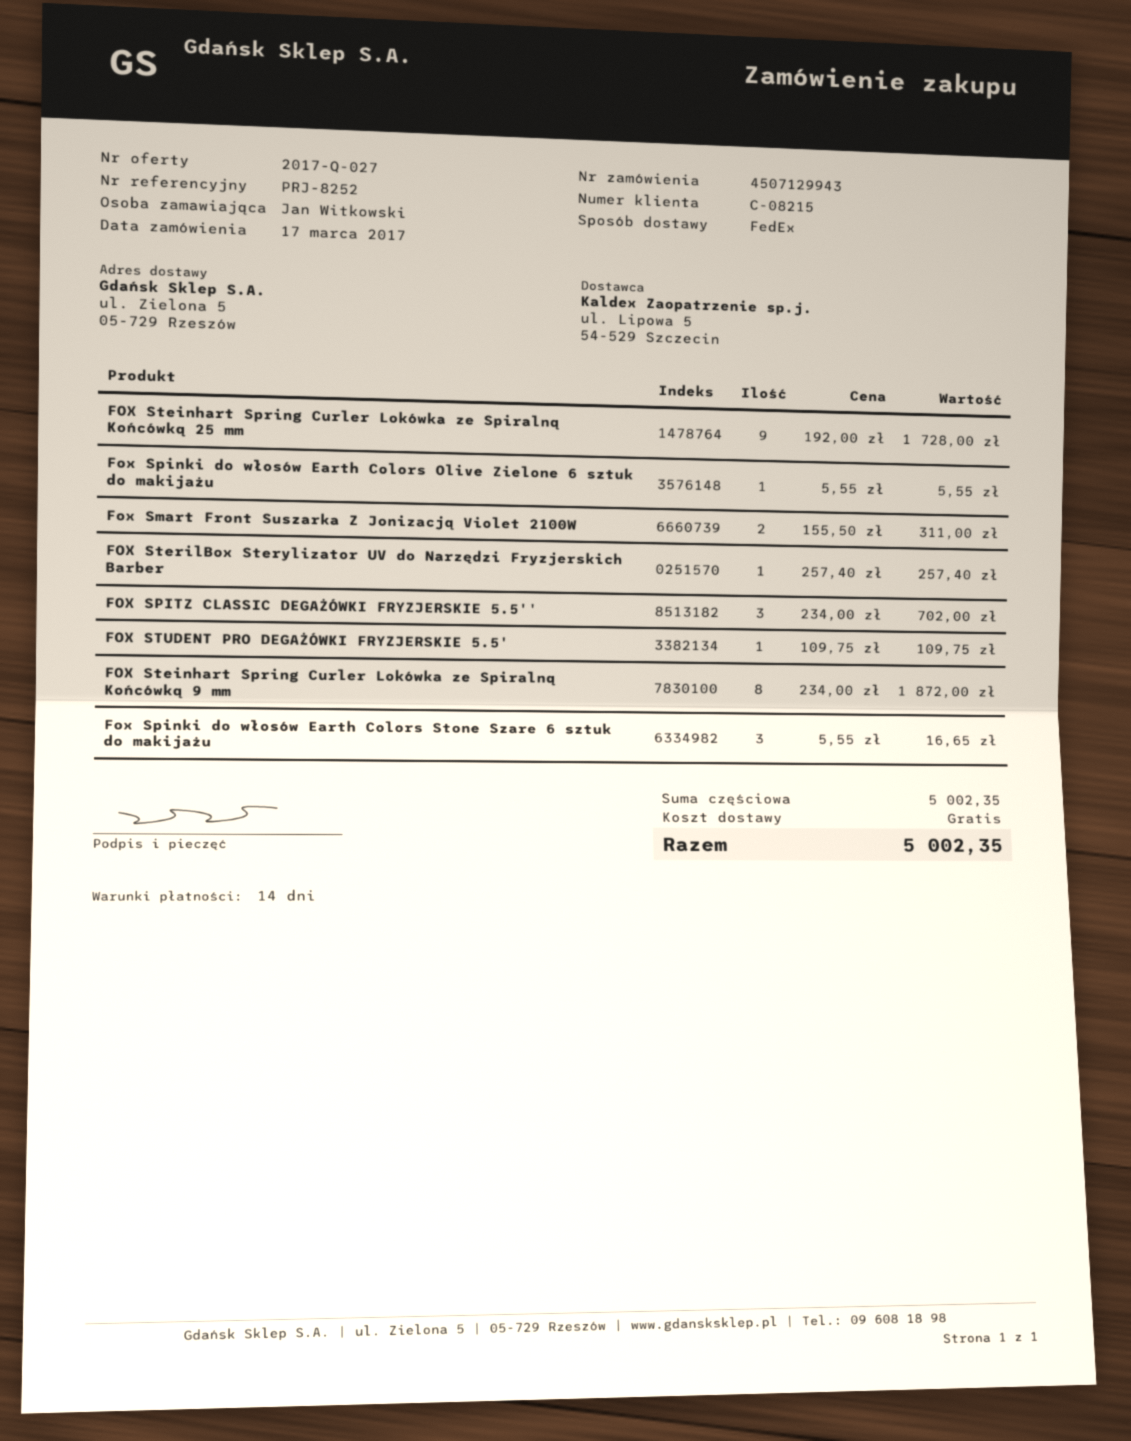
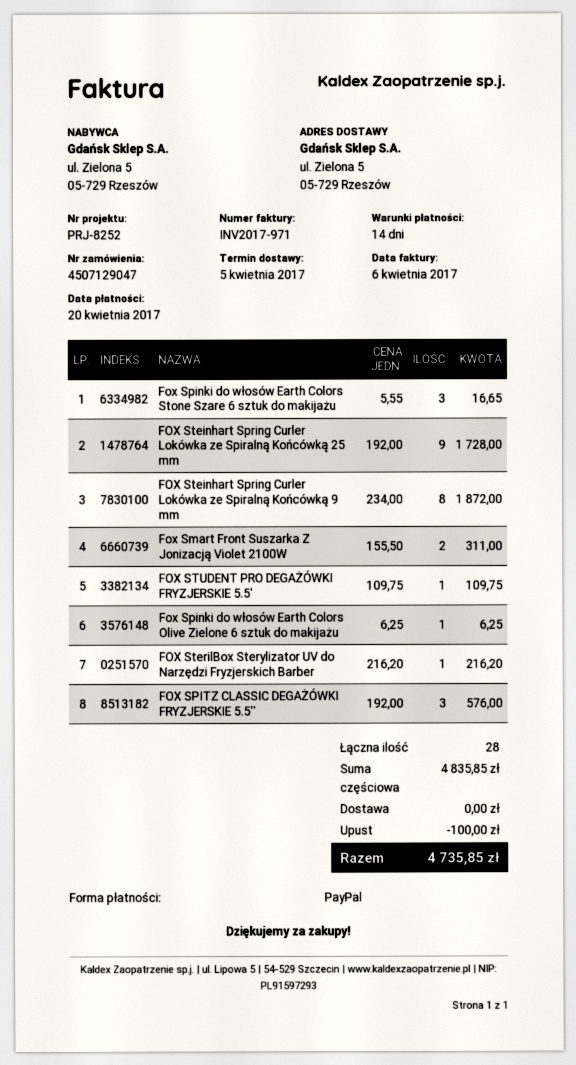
order number: 4507129943 -> 4507129047
Fox Spinki do włosów Earth Colors Olive Zielone 6 sztuk do makijażu: 1 x 5.55 = 5.55 -> 1 x 6.25 = 6.25
FOX SterilBox Sterylizator UV do Narzędzi Fryzjerskich Barber: 1 x 257.40 = 257.40 -> 1 x 216.20 = 216.20
FOX SPITZ CLASSIC DEGAŻÓWKI FRYZJERSKIE 5.5'': 3 x 234.00 = 702.00 -> 3 x 192.00 = 576.00
subtotal: 5002.35 -> 4835.85
discount: none -> 100.00
total: 5002.35 -> 4735.85

